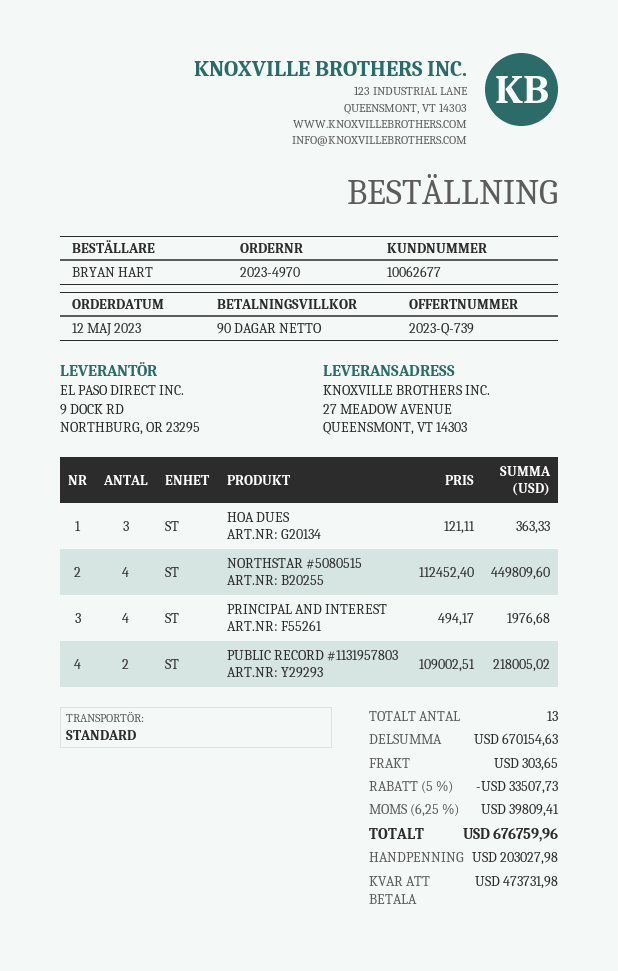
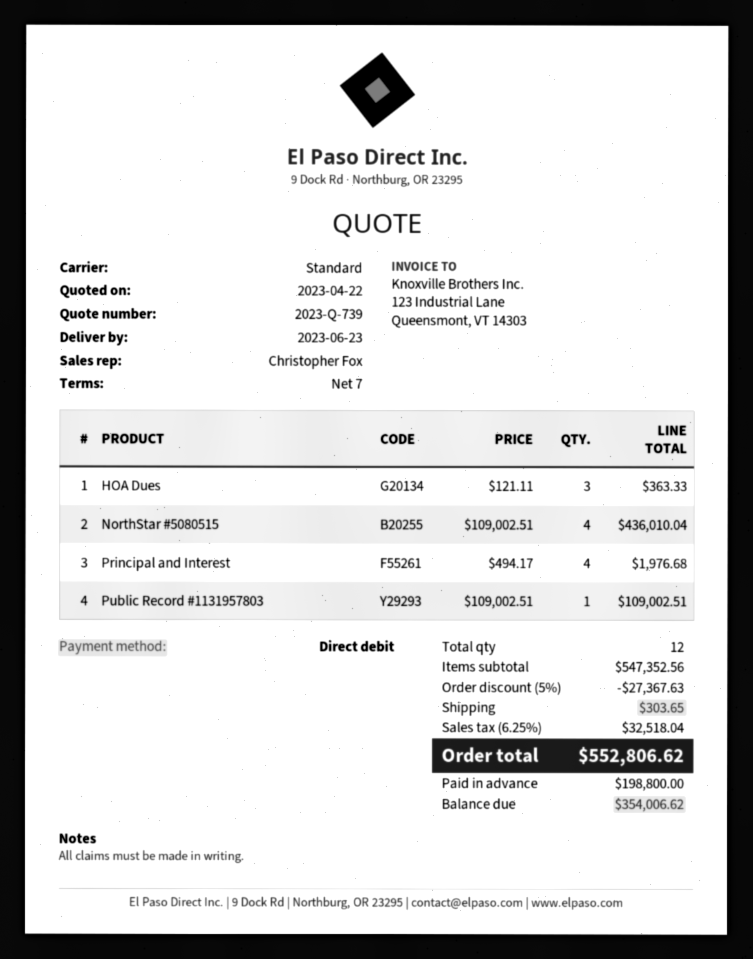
payment terms: 90 days -> 7 days
NORTHSTAR #5080515: 4 x 112452.40 = 449809.60 -> 4 x 109002.51 = 436010.04
PUBLIC RECORD #1131957803: 2 x 109002.51 = 218005.02 -> 1 x 109002.51 = 109002.51
total quantity: 13 -> 12
subtotal: 670154.63 -> 547352.56
discount: 5% = 33507.73 -> 5% = 27367.63
tax: 6.25% = 39809.41 -> 6.25% = 32518.04
total: 676759.96 -> 552806.62
deposit: 203027.98 -> 198800.00
balance: 473731.98 -> 354006.62

